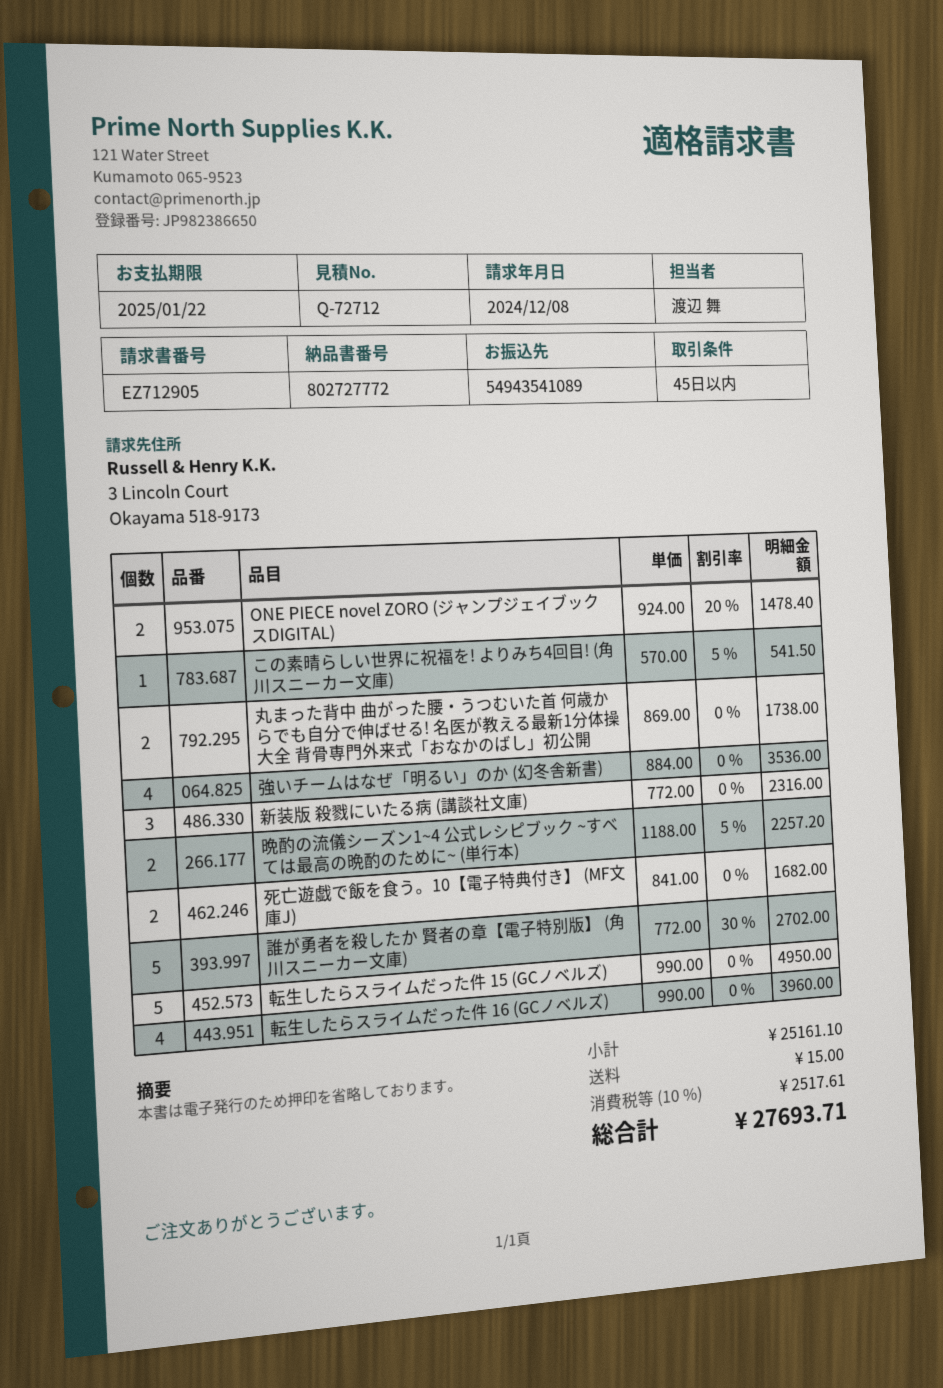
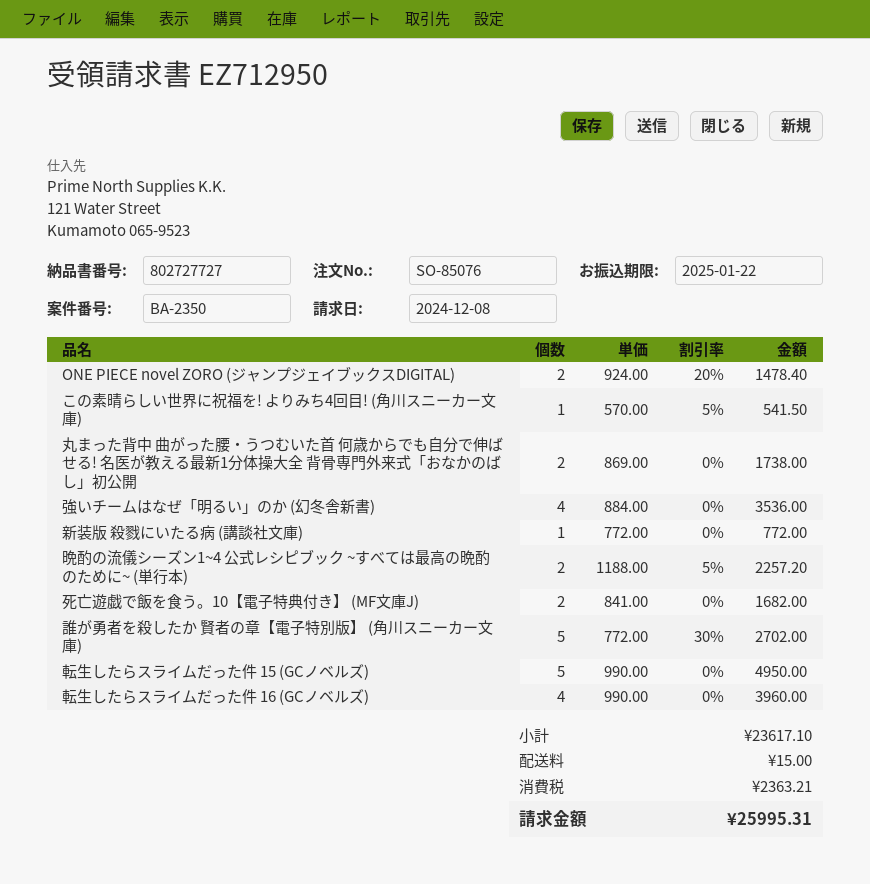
delivery note number: 802727772 -> 802727727
invoice number: EZ712905 -> EZ712950
新装版 殺戮にいたる病 (講談社文庫): 3 x 772.00 = 2316.00 -> 1 x 772.00 = 772.00
subtotal: 25161.10 -> 23617.10
tax: 2517.61 -> 2363.21
total: 27693.71 -> 25995.31

